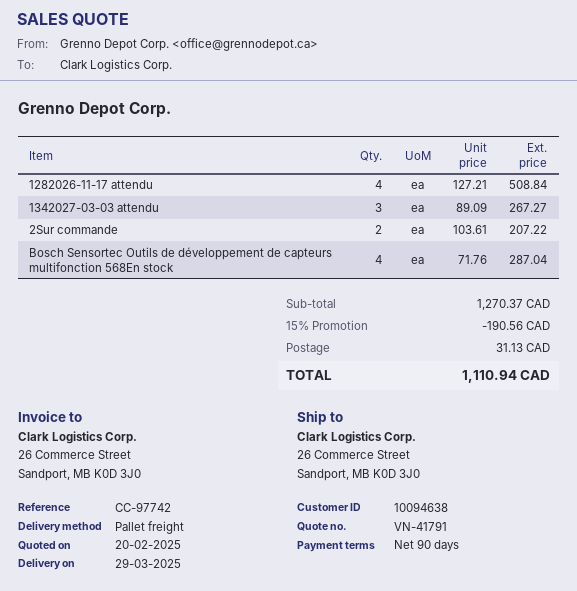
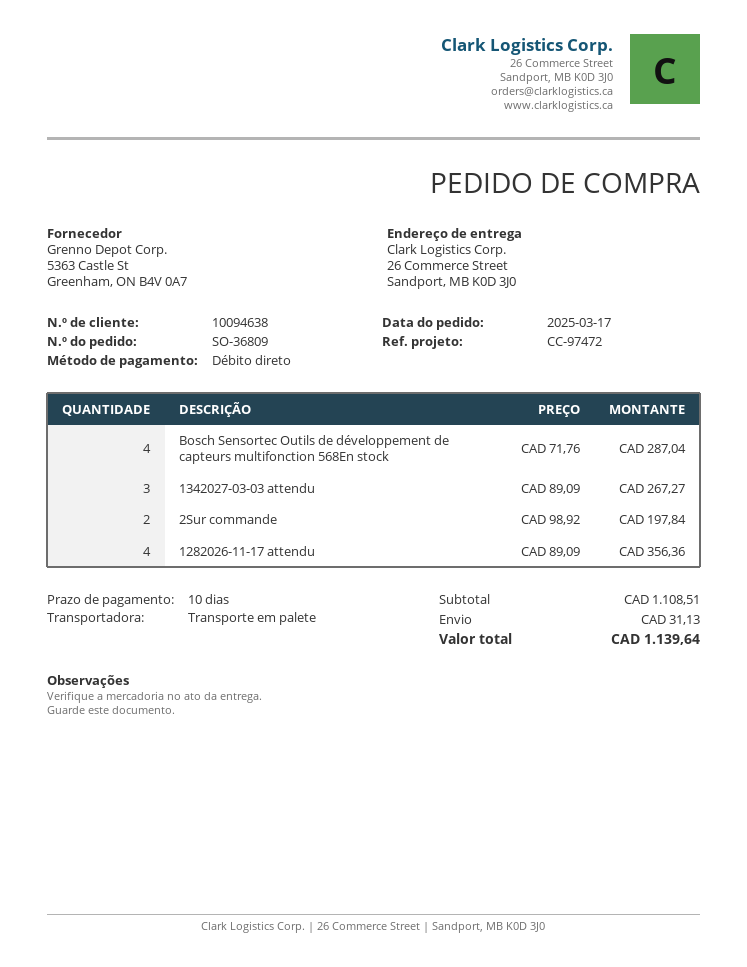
payment terms: 90 days -> 10 days
reference: CC-97742 -> CC-97472
1282026-11-17 attendu: 4 x 127.21 = 508.84 -> 4 x 89.09 = 356.36
2Sur commande: 2 x 103.61 = 207.22 -> 2 x 98.92 = 197.84
subtotal: 1270.37 -> 1108.51
discount: 15% = 190.56 -> none
total: 1110.94 -> 1139.64

